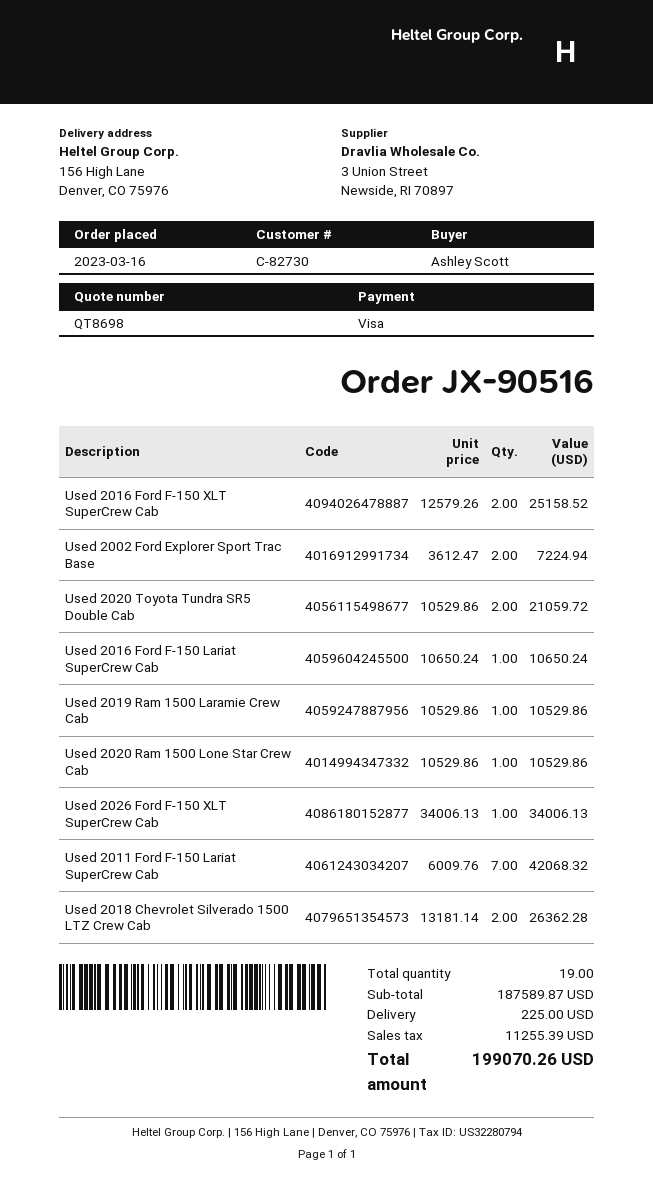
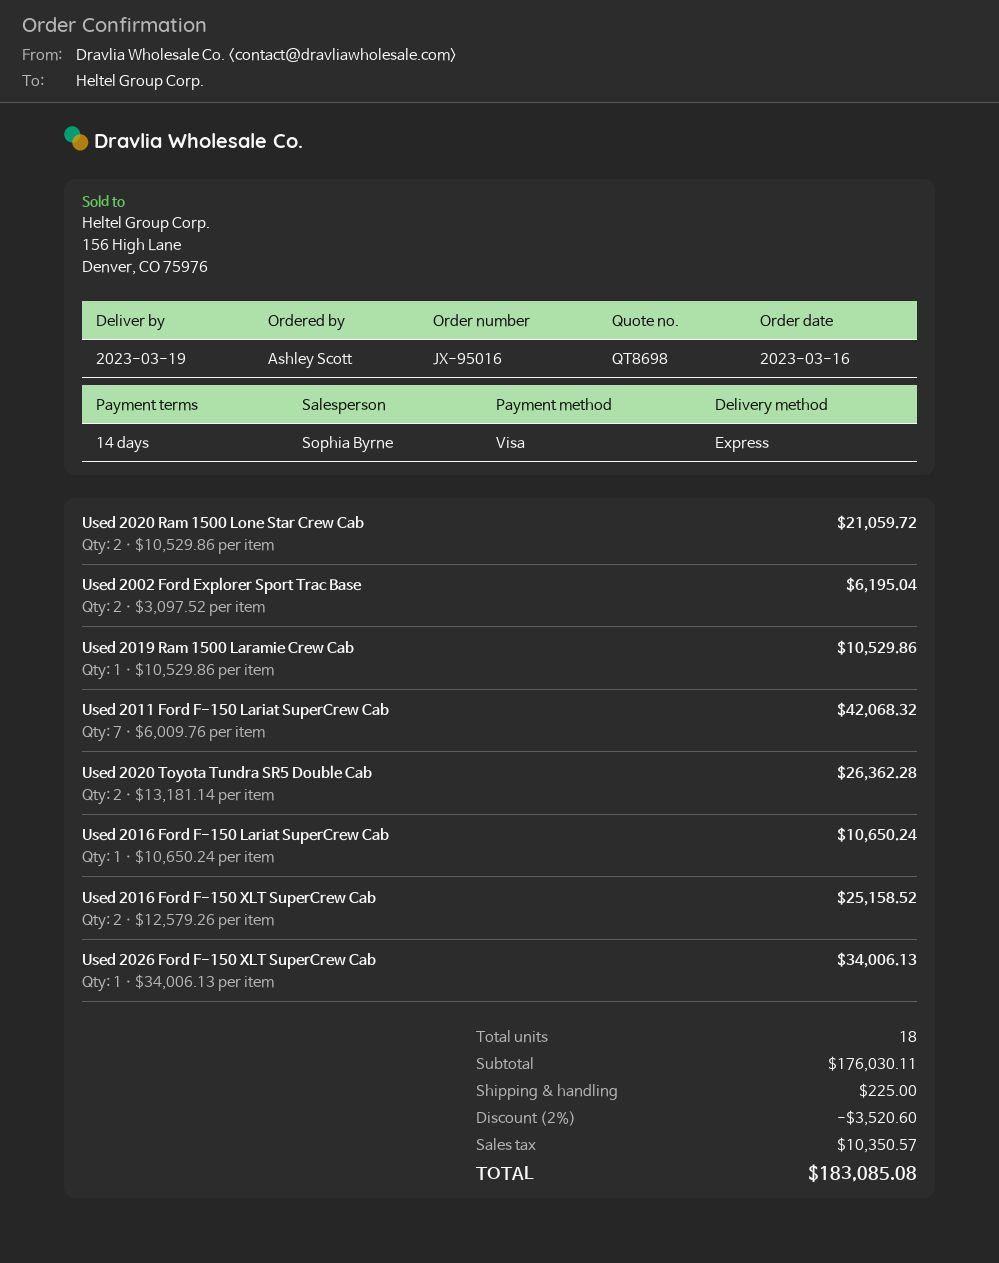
order number: JX-90516 -> JX-95016
Used 2002 Ford Explorer Sport Trac Base: 2 x 3612.47 = 7224.94 -> 2 x 3097.52 = 6195.04
Used 2020 Toyota Tundra SR5 Double Cab: 2 x 10529.86 = 21059.72 -> 2 x 13181.14 = 26362.28
Used 2020 Ram 1500 Lone Star Crew Cab: 1 x 10529.86 = 10529.86 -> 2 x 10529.86 = 21059.72
Used 2018 Chevrolet Silverado 1500 LTZ Crew Cab: 2 x 13181.14 = 26362.28 -> none
total quantity: 19 -> 18
subtotal: 187589.87 -> 176030.11
discount: none -> 2% = 3520.60
tax: 11255.39 -> 10350.57
total: 199070.26 -> 183085.08

